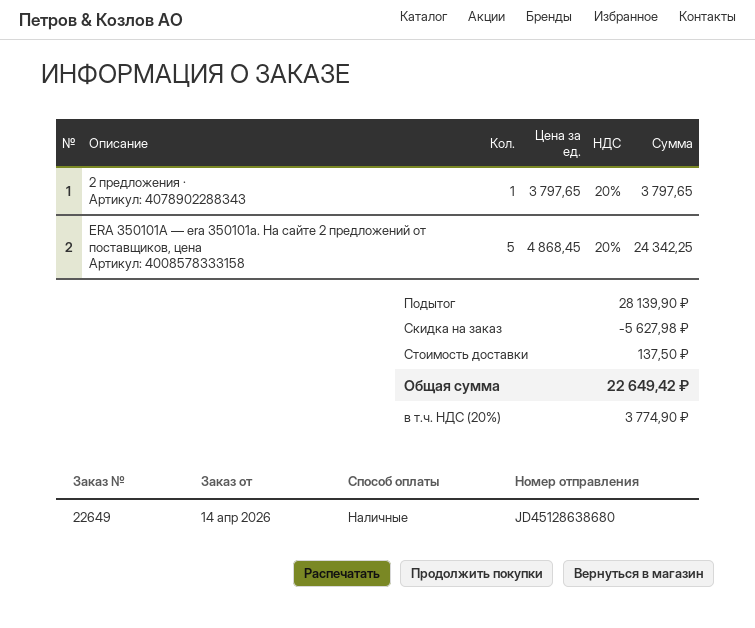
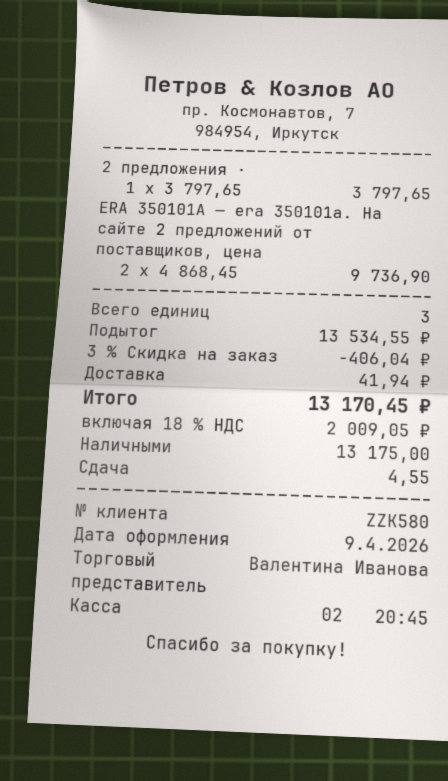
order date: 2026-04-14 -> 2026-04-09
ERA 350101A — era 350101a. На сайте 2 предложений от поставщиков, цена: 5 x 4868.45 = 24342.25 -> 2 x 4868.45 = 9736.90
subtotal: 28139.90 -> 13534.55
discount: 5627.98 -> 406.04
shipping: 137.50 -> 41.94
tax: 20% = 3774.90 -> 18% = 2009.05
total: 22649.42 -> 13170.45

